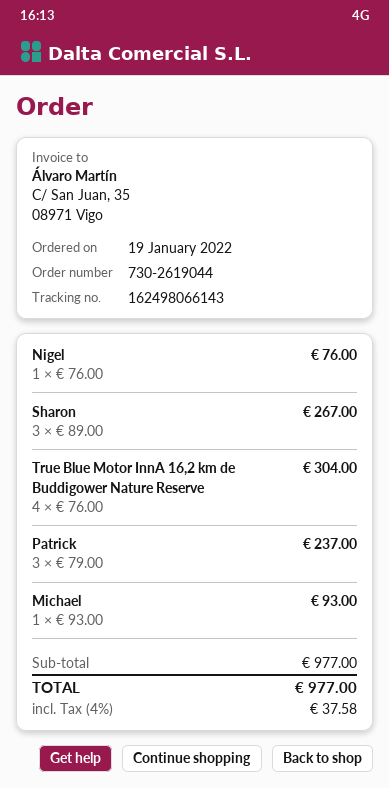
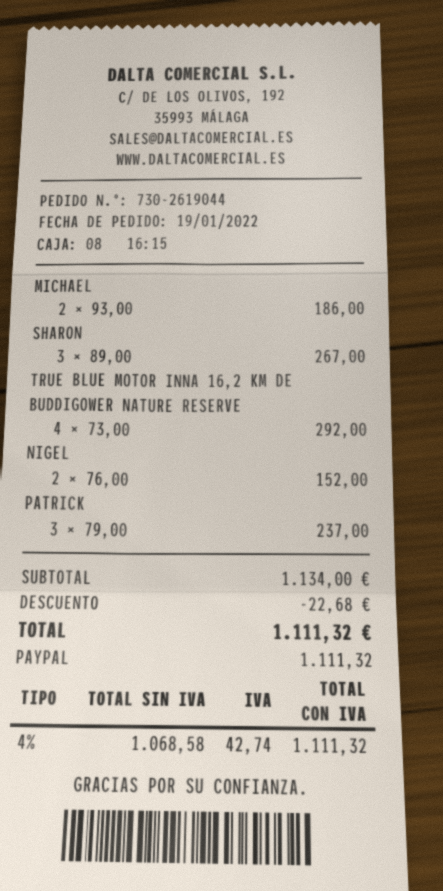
Nigel: 1 x 76.00 = 76.00 -> 2 x 76.00 = 152.00
True Blue Motor InnA 16,2 km de Buddigower Nature Reserve: 4 x 76.00 = 304.00 -> 4 x 73.00 = 292.00
Michael: 1 x 93.00 = 93.00 -> 2 x 93.00 = 186.00
subtotal: 977.00 -> 1134.00
discount: none -> 22.68
tax: 4% = 37.58 -> 4% = 42.74
total: 977.00 -> 1111.32

